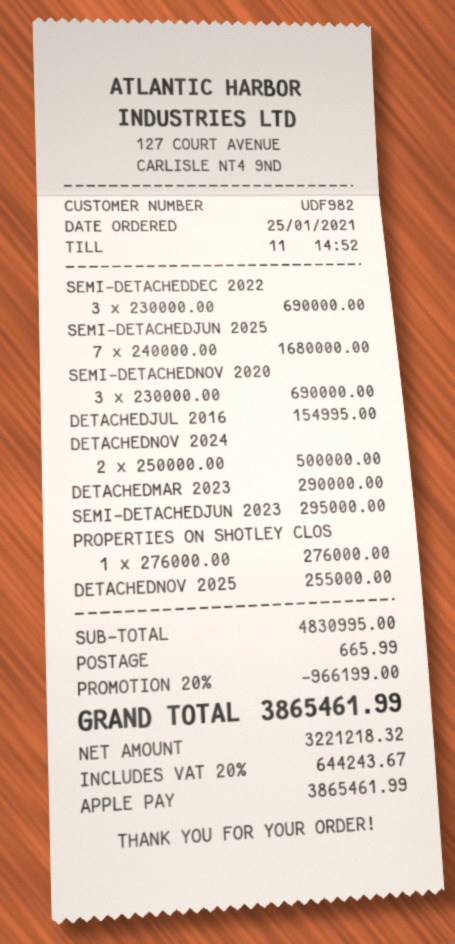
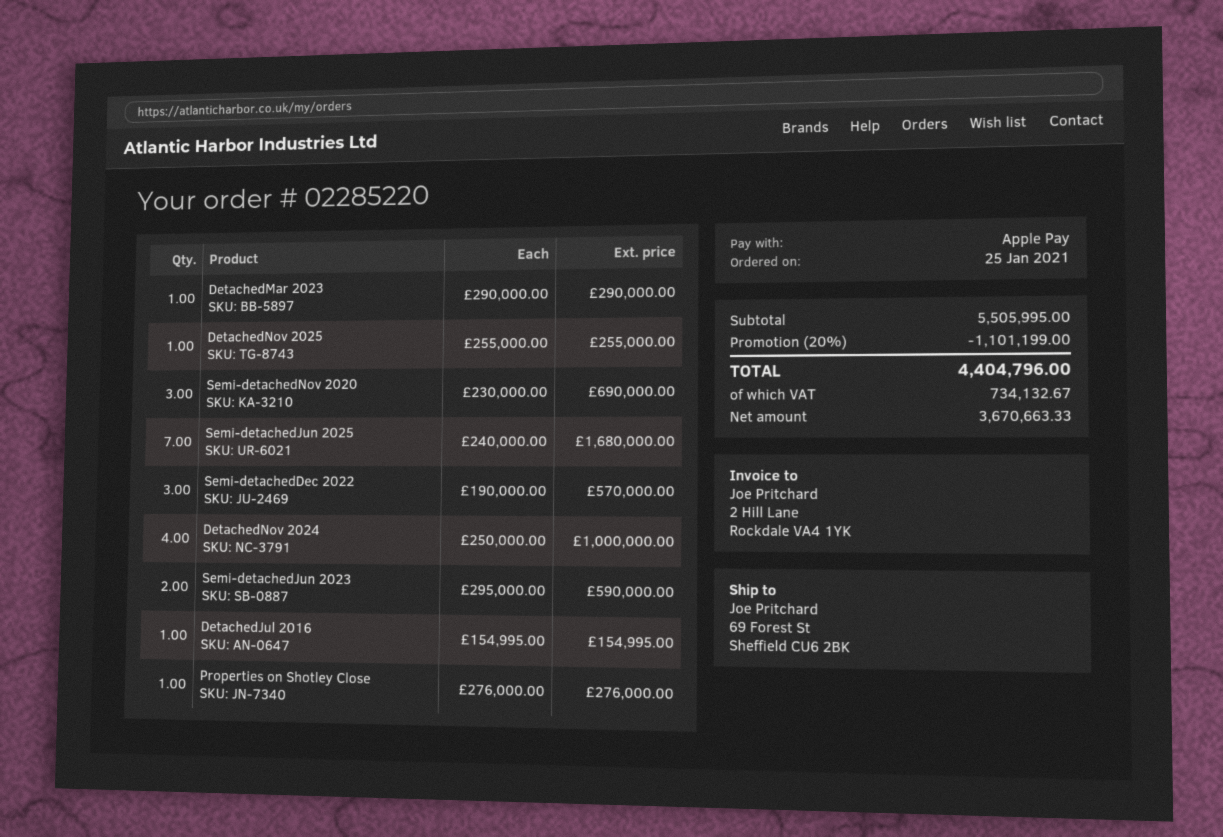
SEMI-DETACHEDDEC 2022: 3 x 230000.00 = 690000.00 -> 3 x 190000.00 = 570000.00
DETACHEDNOV 2024: 2 x 250000.00 = 500000.00 -> 4 x 250000.00 = 1000000.00
SEMI-DETACHEDJUN 2023: 1 x 295000.00 = 295000.00 -> 2 x 295000.00 = 590000.00
subtotal: 4830995.00 -> 5505995.00
discount: 20% = 966199.00 -> 20% = 1101199.00
shipping: 665.99 -> none
net: 3221218.32 -> 3670663.33
tax: 644243.67 -> 734132.67
total: 3865461.99 -> 4404796.00

